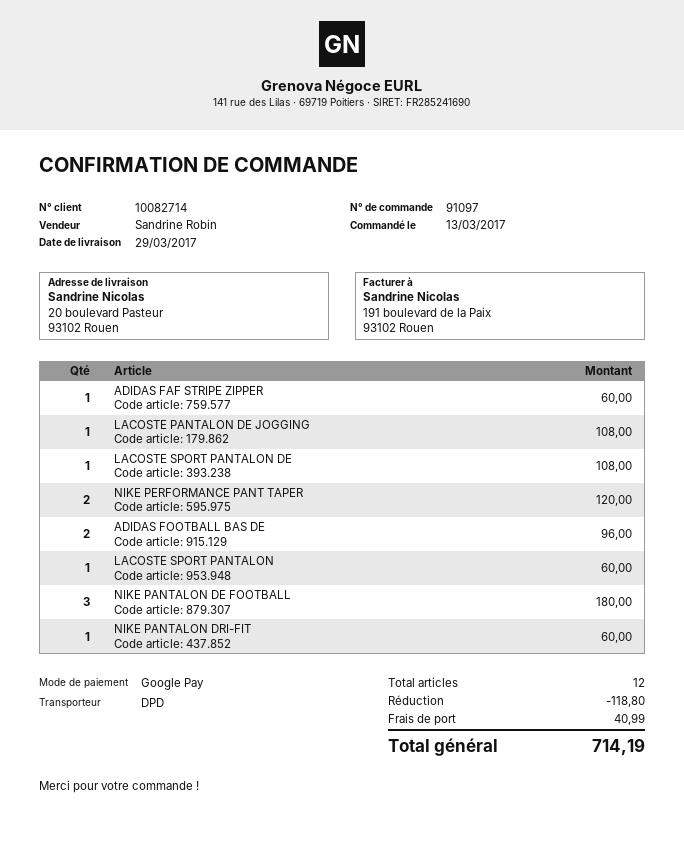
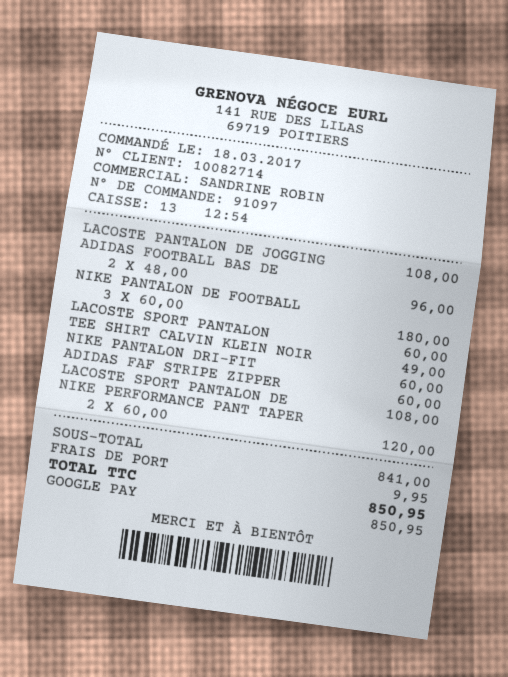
order date: 2017-03-13 -> 2017-03-18
TEE SHIRT CALVIN KLEIN NOIR: none -> 1 for 49.00
discount: 118.80 -> none
shipping: 40.99 -> 9.95
total: 714.19 -> 850.95

